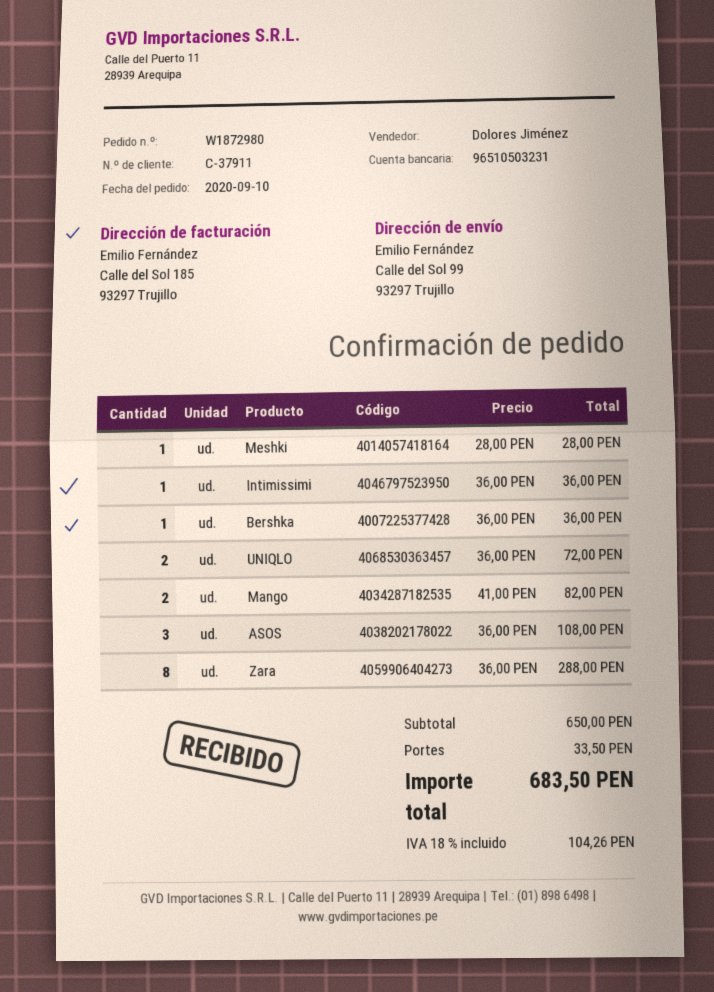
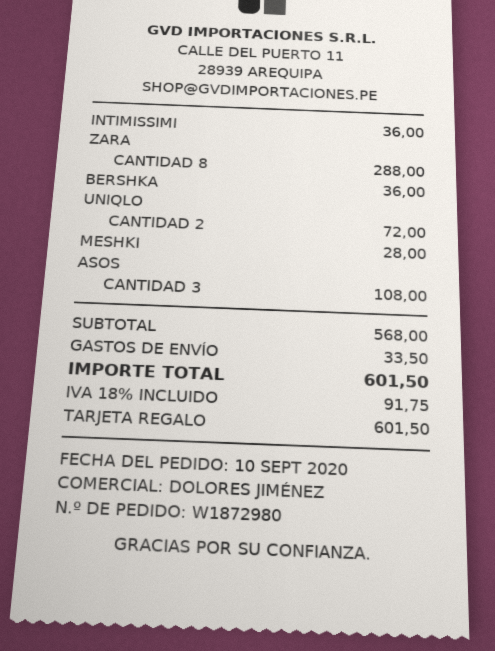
Mango: 2 for 82.00 -> none
subtotal: 650.00 -> 568.00
tax: 18% = 104.26 -> 18% = 91.75
total: 683.50 -> 601.50

